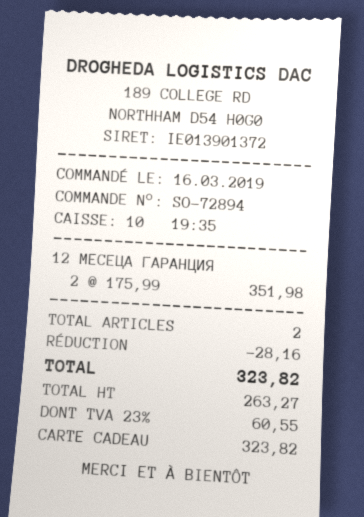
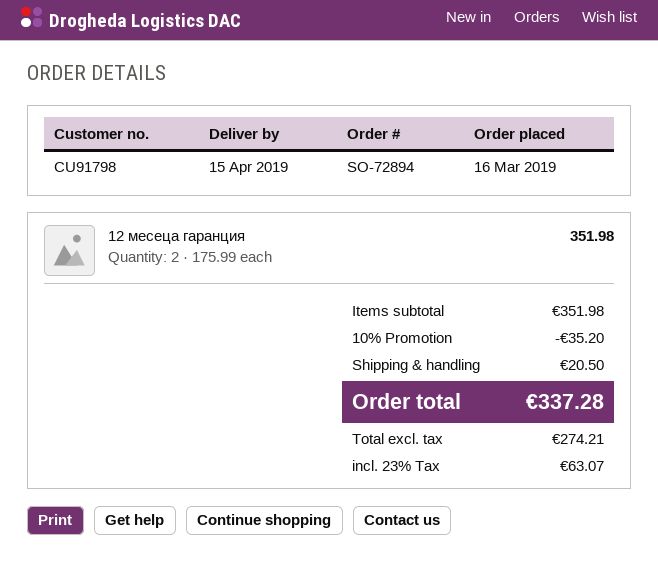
discount: 28.16 -> 35.20
shipping: none -> 20.50
net: 263.27 -> 274.21
tax: 23% = 60.55 -> 23% = 63.07
total: 323.82 -> 337.28

